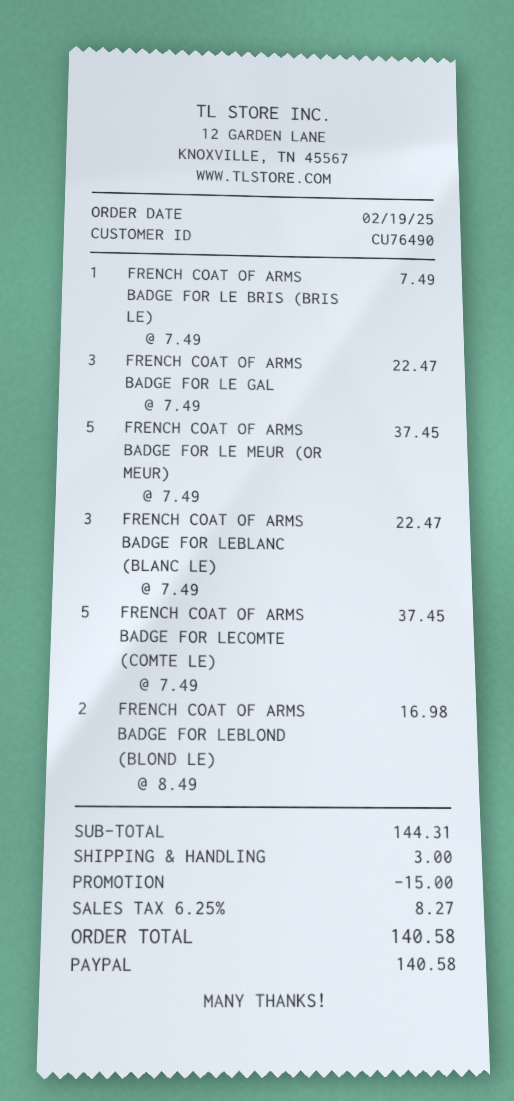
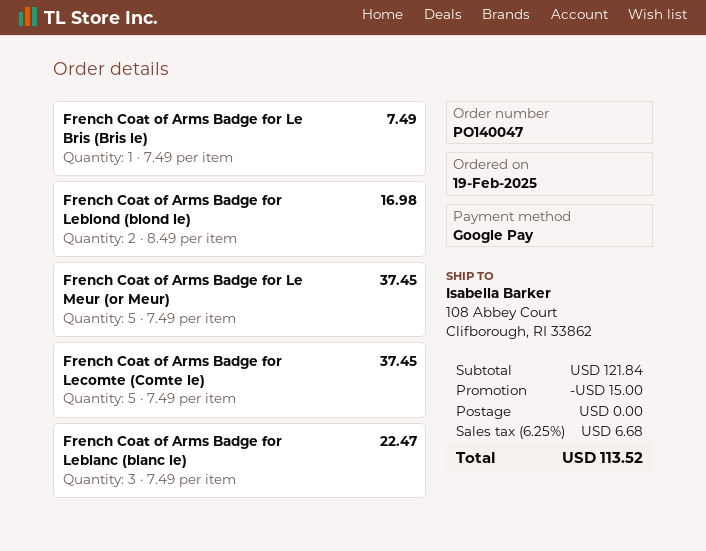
payment method: PayPal -> Google Pay
FRENCH COAT OF ARMS BADGE FOR LE GAL: 3 x 7.49 = 22.47 -> none
subtotal: 144.31 -> 121.84
shipping: 3.00 -> 0.00
tax: 6.25% = 8.27 -> 6.25% = 6.68
total: 140.58 -> 113.52

